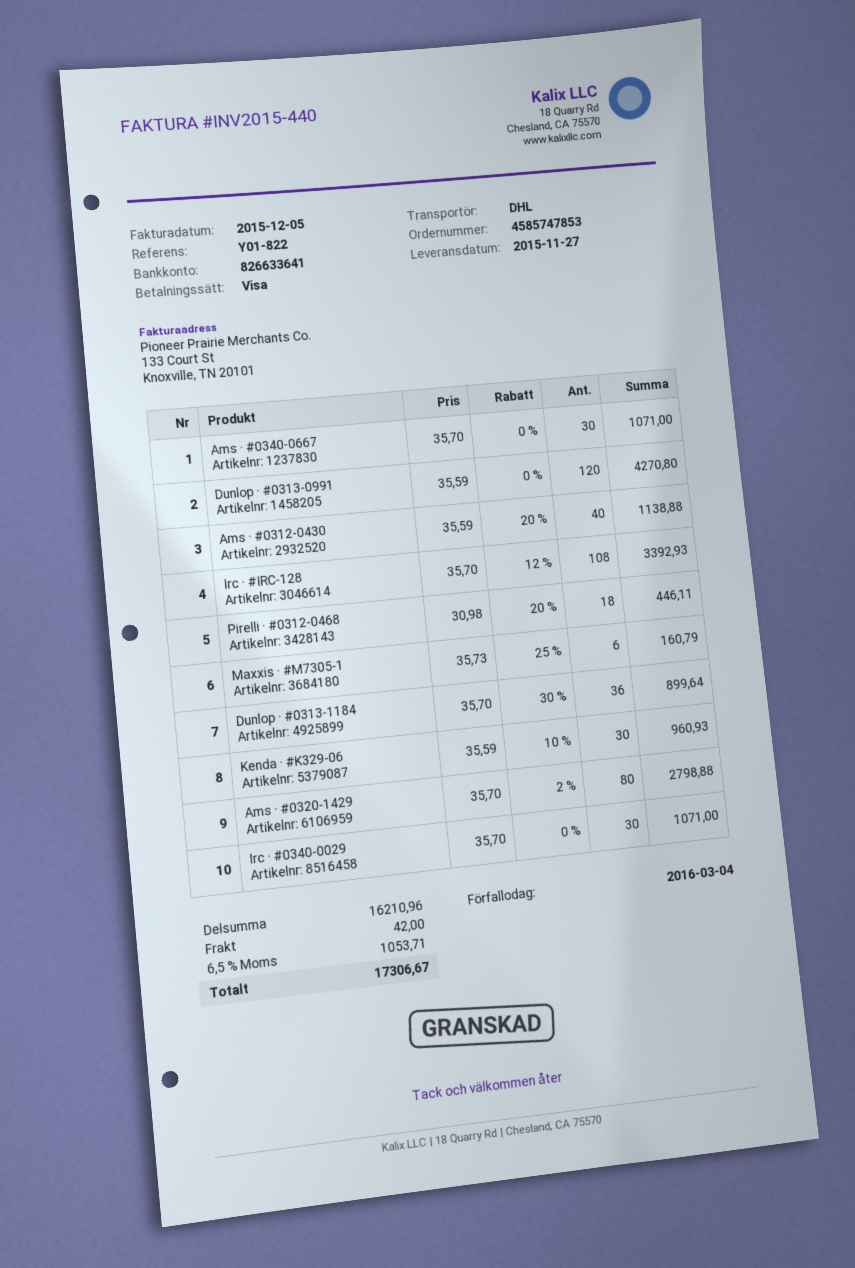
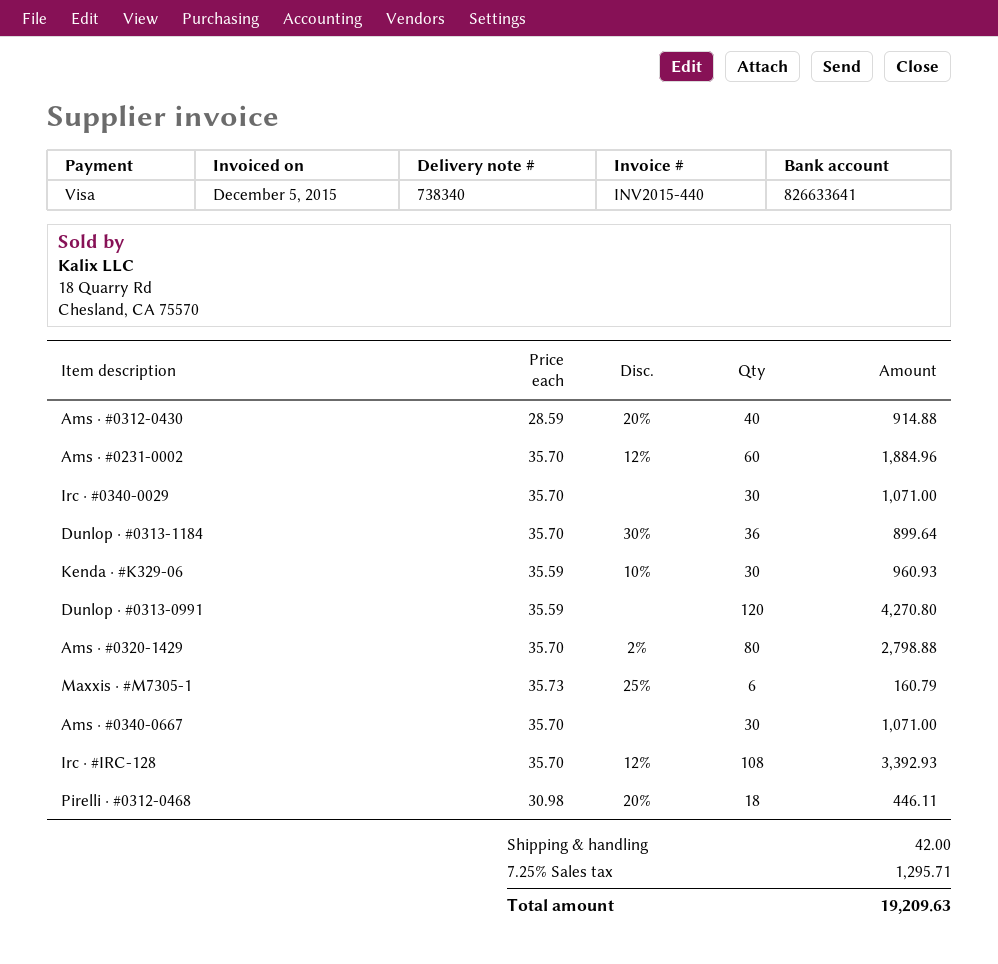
Ams · #0312-0430: 40 x 35.59 - 20% = 1138.88 -> 40 x 28.59 - 20% = 914.88
Ams · #0231-0002: none -> 60 x 35.70 - 12% = 1884.96
tax: 6.5% = 1053.71 -> 7.25% = 1295.71
total: 17306.67 -> 19209.63

